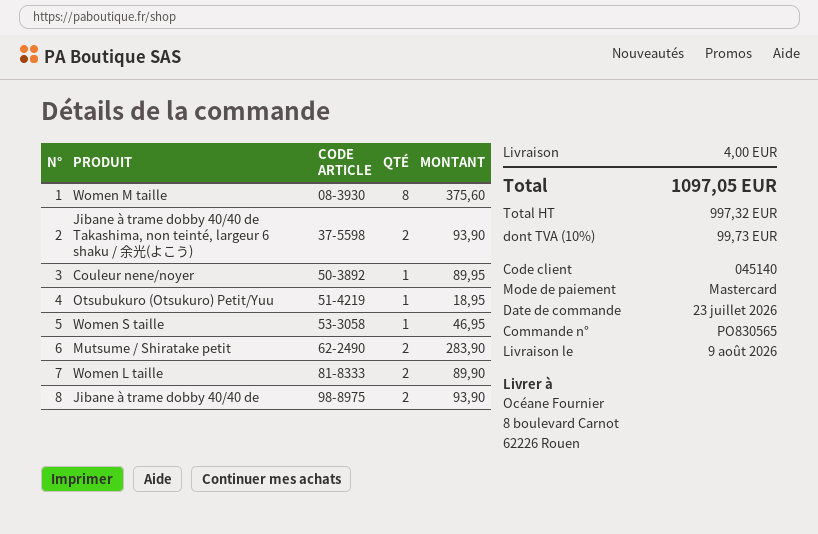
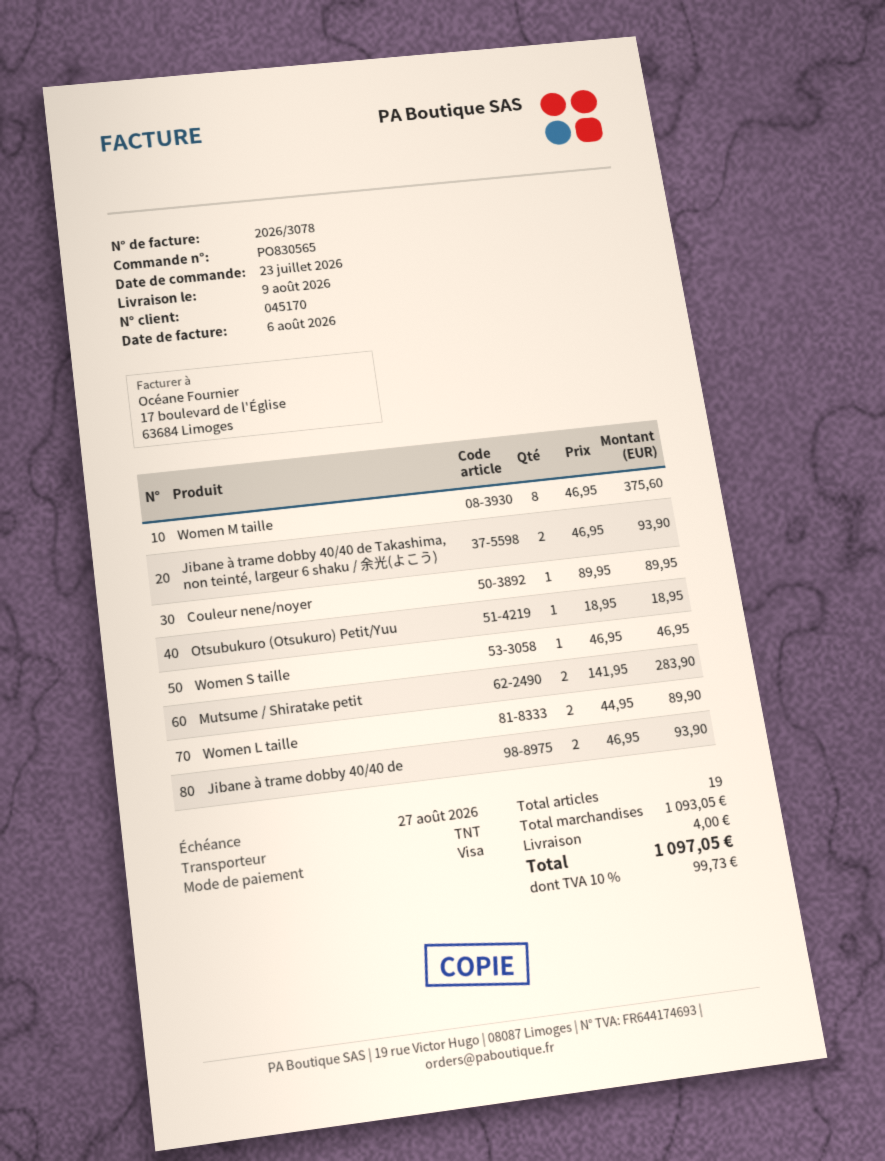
customer number: 045140 -> 045170
payment method: Mastercard -> Visa

